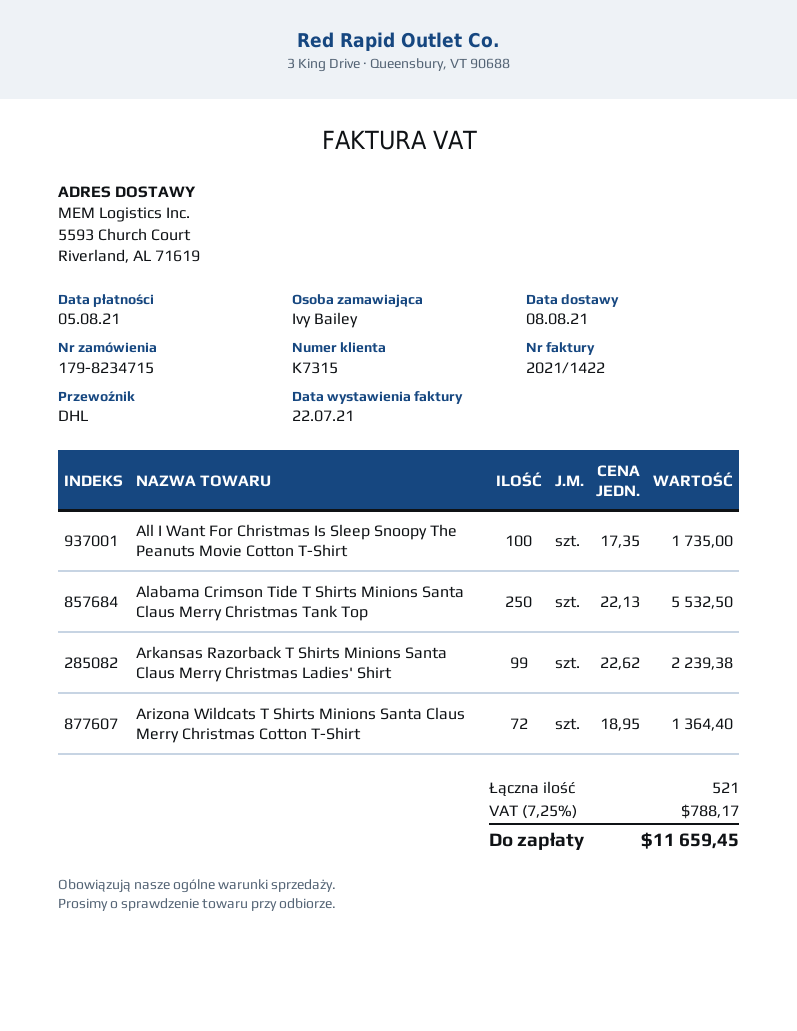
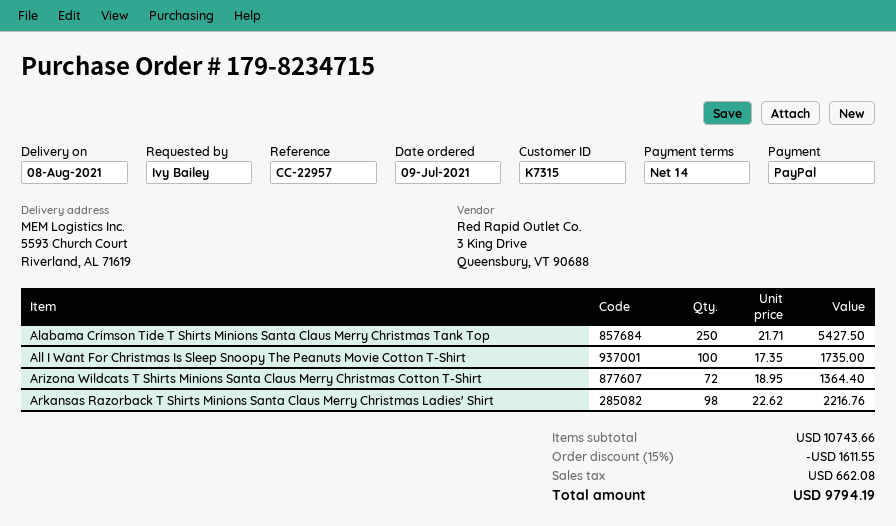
Alabama Crimson Tide T Shirts Minions Santa Claus Merry Christmas Tank Top: 250 x 22.13 = 5532.50 -> 250 x 21.71 = 5427.50
Arkansas Razorback T Shirts Minions Santa Claus Merry Christmas Ladies' Shirt: 99 x 22.62 = 2239.38 -> 98 x 22.62 = 2216.76
discount: none -> 15% = 1611.55
tax: 788.17 -> 662.08
total: 11659.45 -> 9794.19

